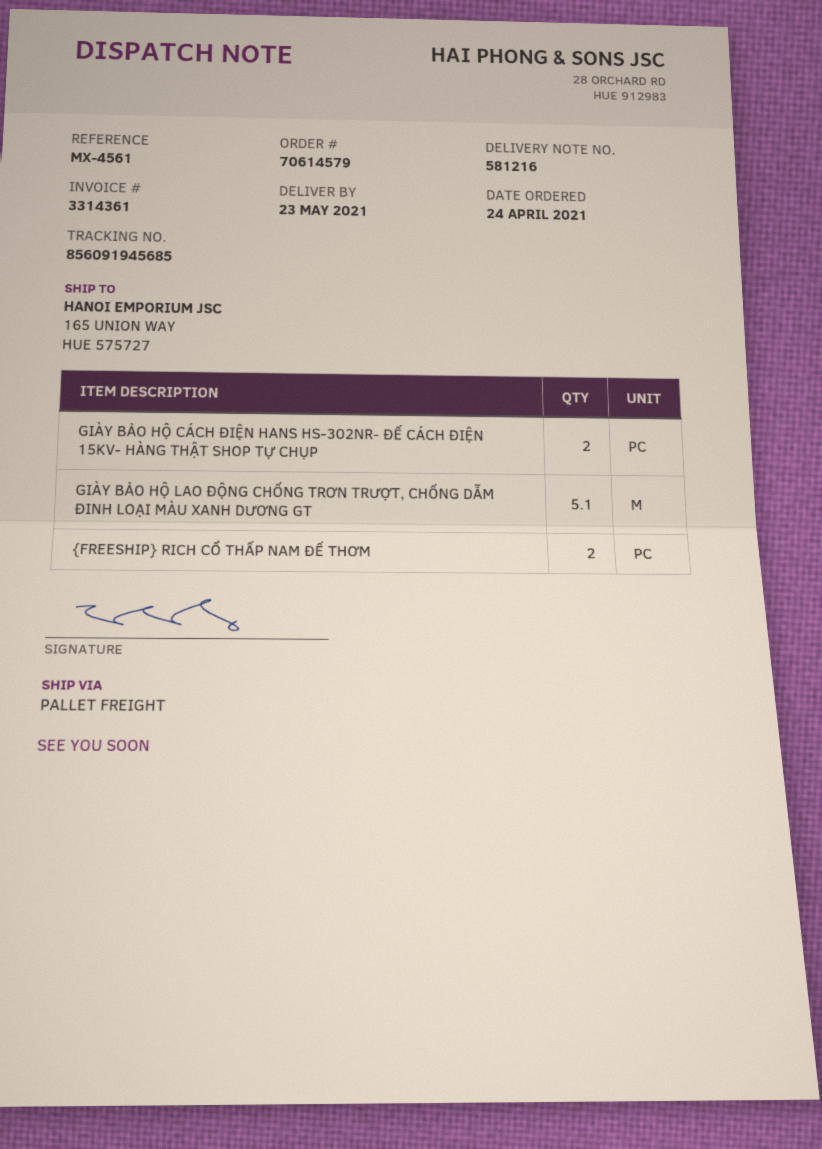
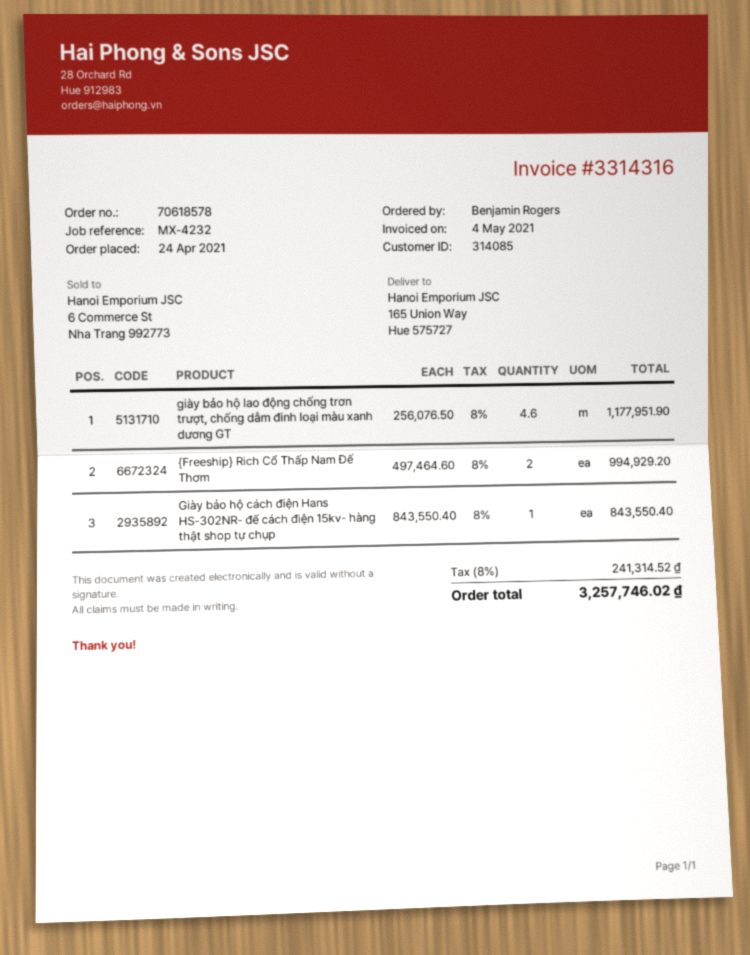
order number: 70614579 -> 70618578
invoice number: 3314361 -> 3314316
reference: MX-4561 -> MX-4232
GIÀY BẢO HỘ CÁCH ĐIỆN HANS HS-302NR- ĐẾ CÁCH ĐIỆN 15KV- HÀNG THẬT SHOP TỰ CHỤP: 2 -> 1
GIÀY BẢO HỘ LAO ĐỘNG CHỐNG TRƠN TRƯỢT, CHỐNG DẪM ĐINH LOẠI MÀU XANH DƯƠNG GT: 5.1 -> 4.6

